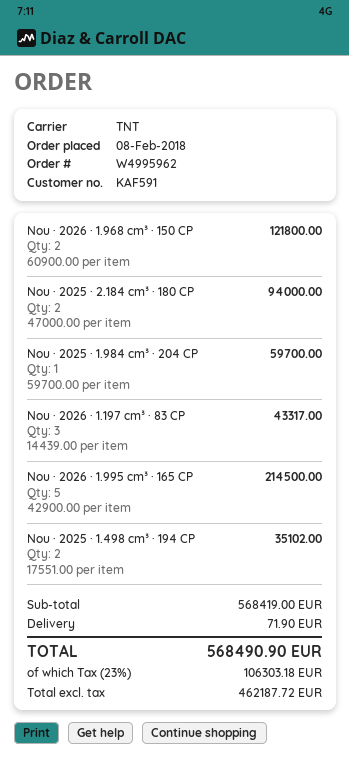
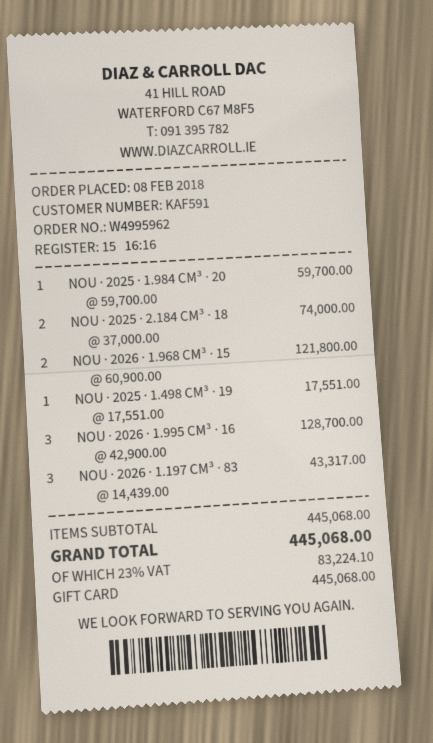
Nou · 2025 · 2.184 cm³ · 180 CP: 2 x 47000.00 = 94000.00 -> 2 x 37000.00 = 74000.00
Nou · 2026 · 1.995 cm³ · 165 CP: 5 x 42900.00 = 214500.00 -> 3 x 42900.00 = 128700.00
Nou · 2025 · 1.498 cm³ · 194 CP: 2 x 17551.00 = 35102.00 -> 1 x 17551.00 = 17551.00
subtotal: 568419.00 -> 445068.00
shipping: 71.90 -> none
tax: 23% = 106303.18 -> 23% = 83224.10
total: 568490.90 -> 445068.00

